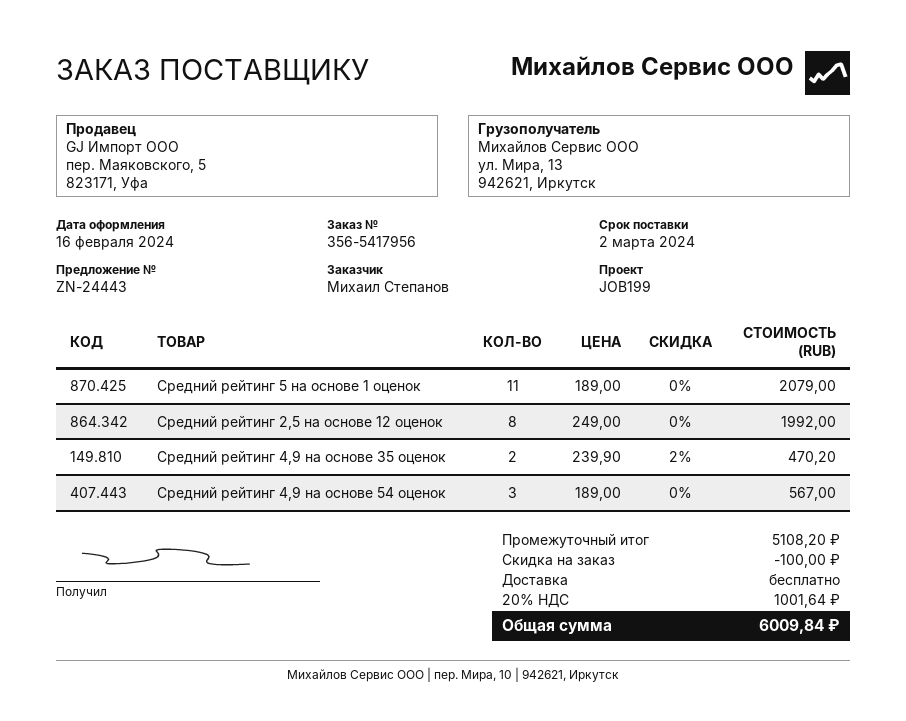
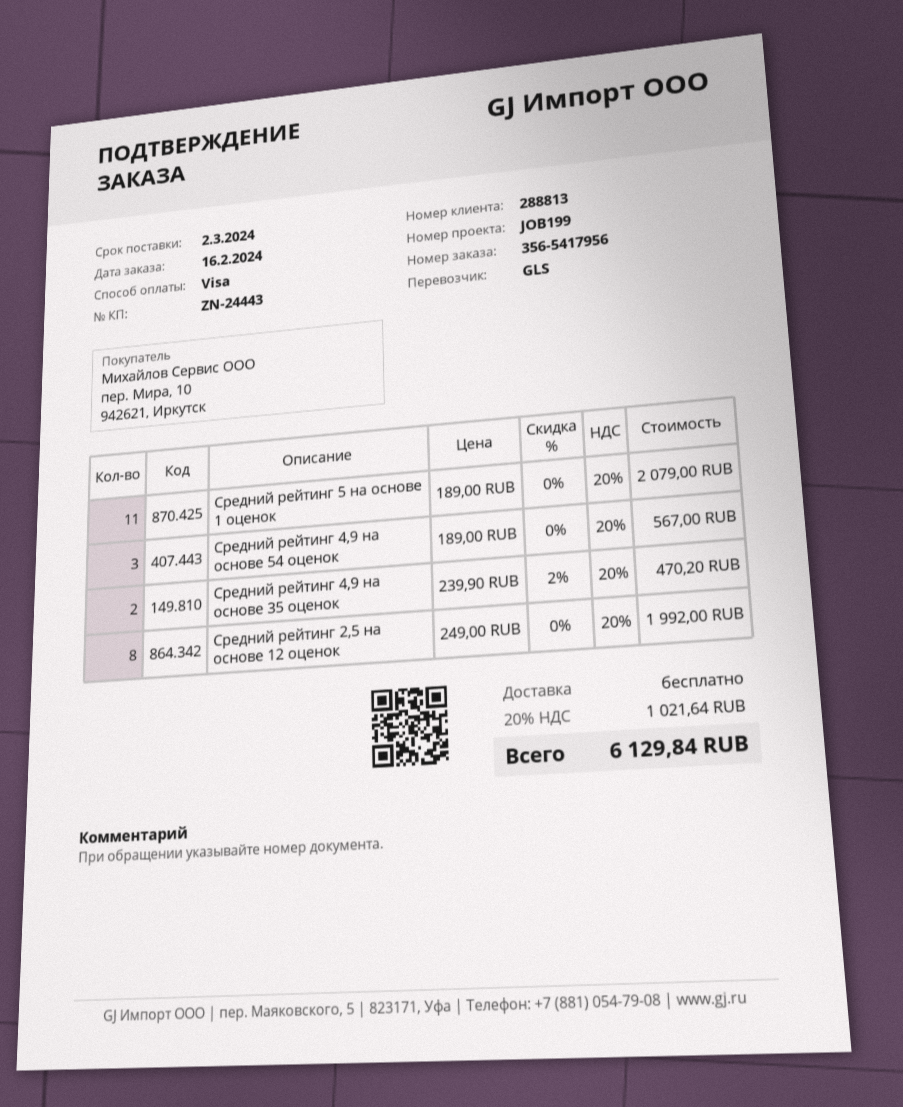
discount: 100.00 -> none
tax: 20% = 1001.64 -> 20% = 1021.64
total: 6009.84 -> 6129.84

